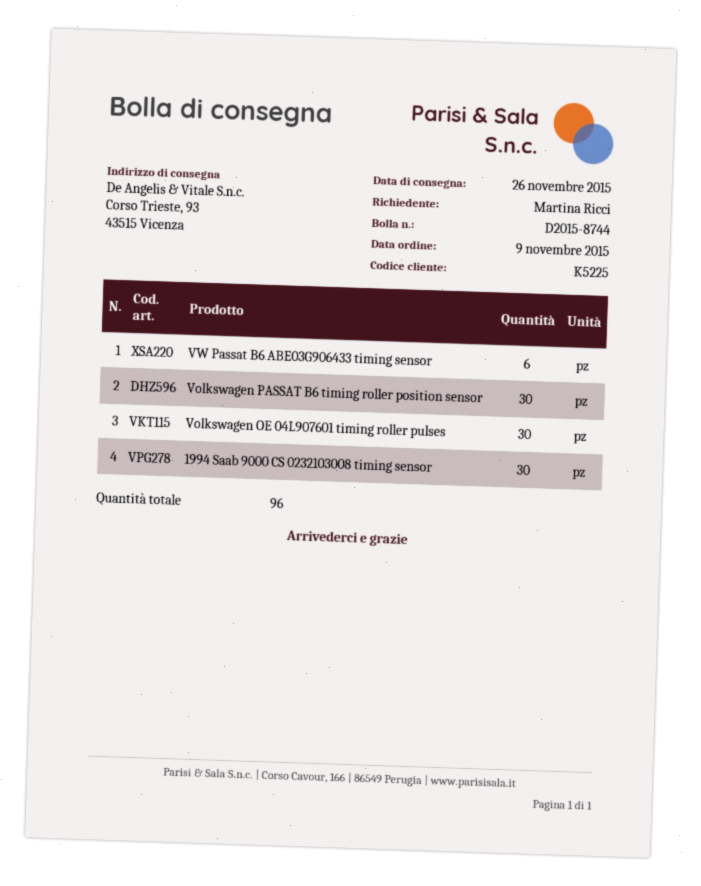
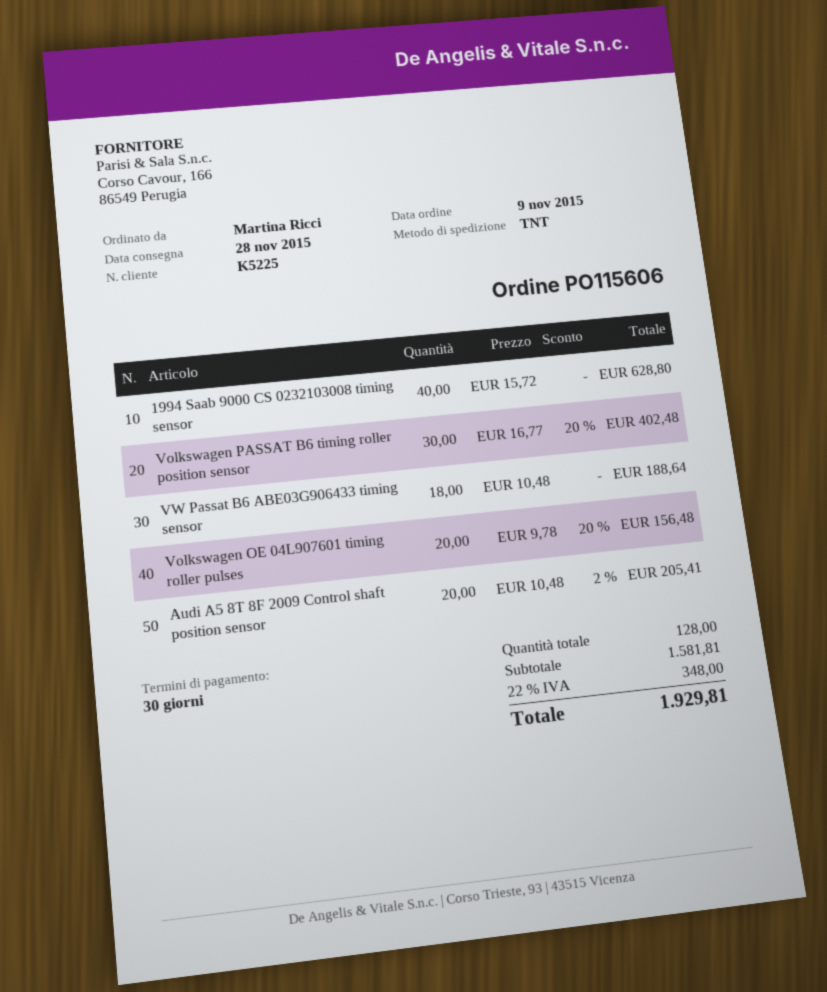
delivery date: 2015-11-26 -> 2015-11-28
VW Passat B6 ABE03G906433 timing sensor: 6 -> 18
Volkswagen OE 04L907601 timing roller pulses: 30 -> 20
1994 Saab 9000 CS 0232103008 timing sensor: 30 -> 40
Audi A5 8T 8F 2009 Control shaft position sensor: none -> 20
total quantity: 96 -> 128

